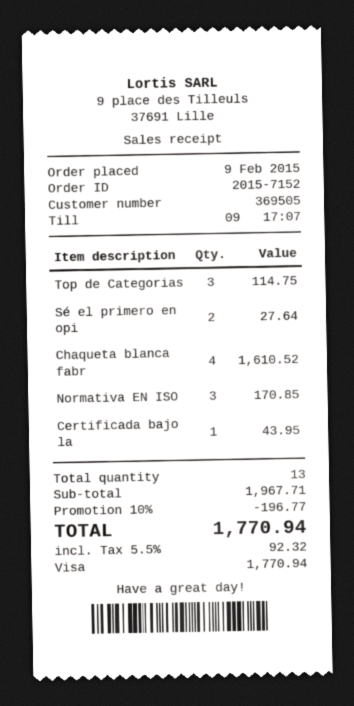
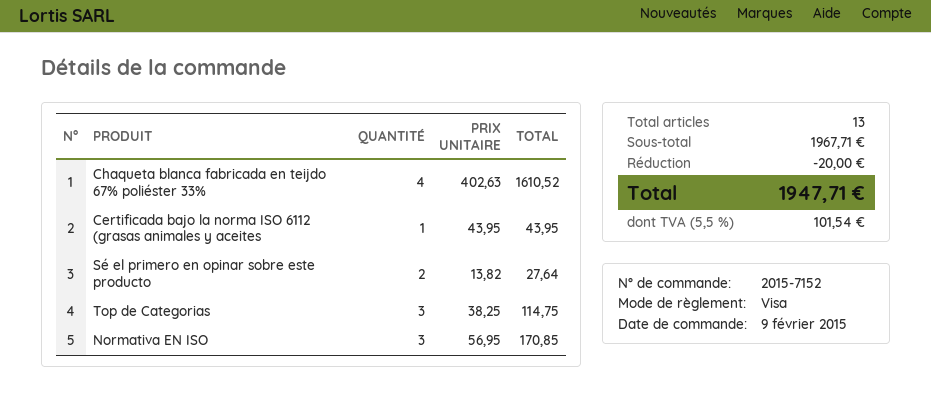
discount: 196.77 -> 20.00
tax: 5.5% = 92.32 -> 5.5% = 101.54
total: 1770.94 -> 1947.71

